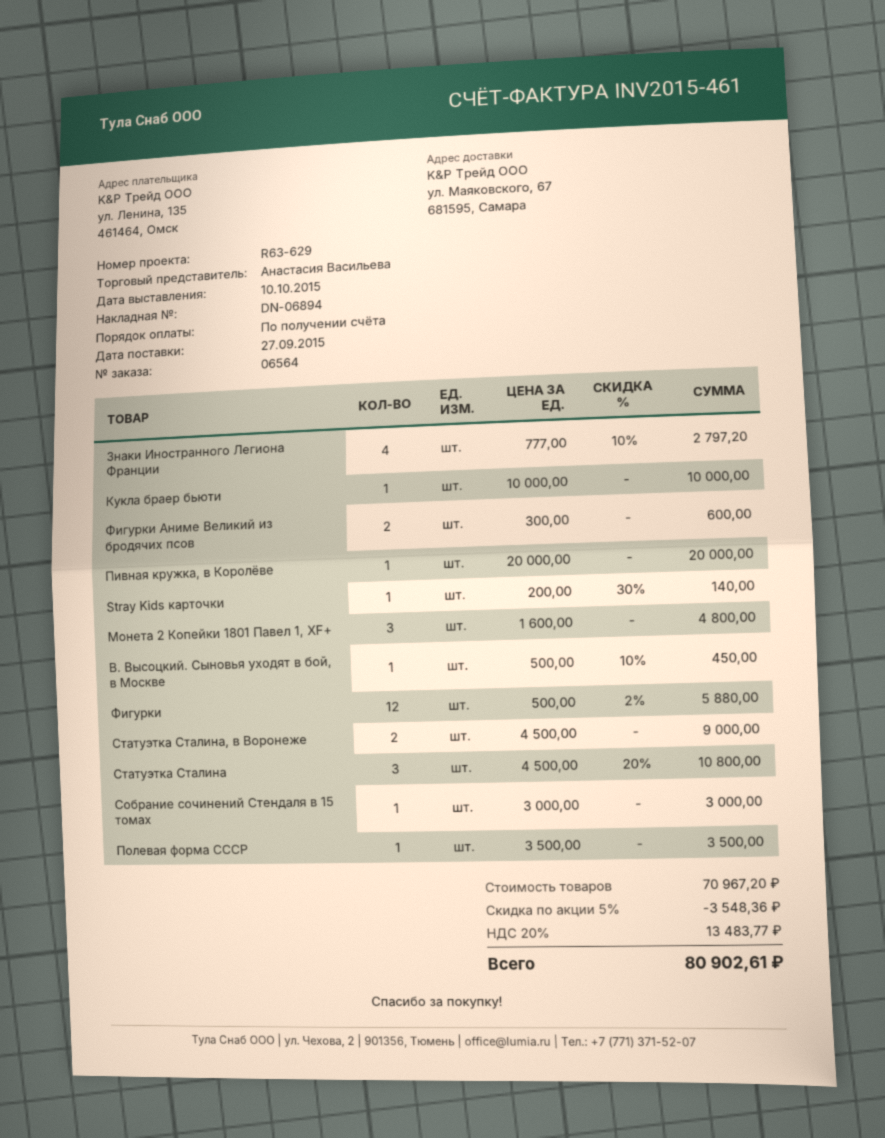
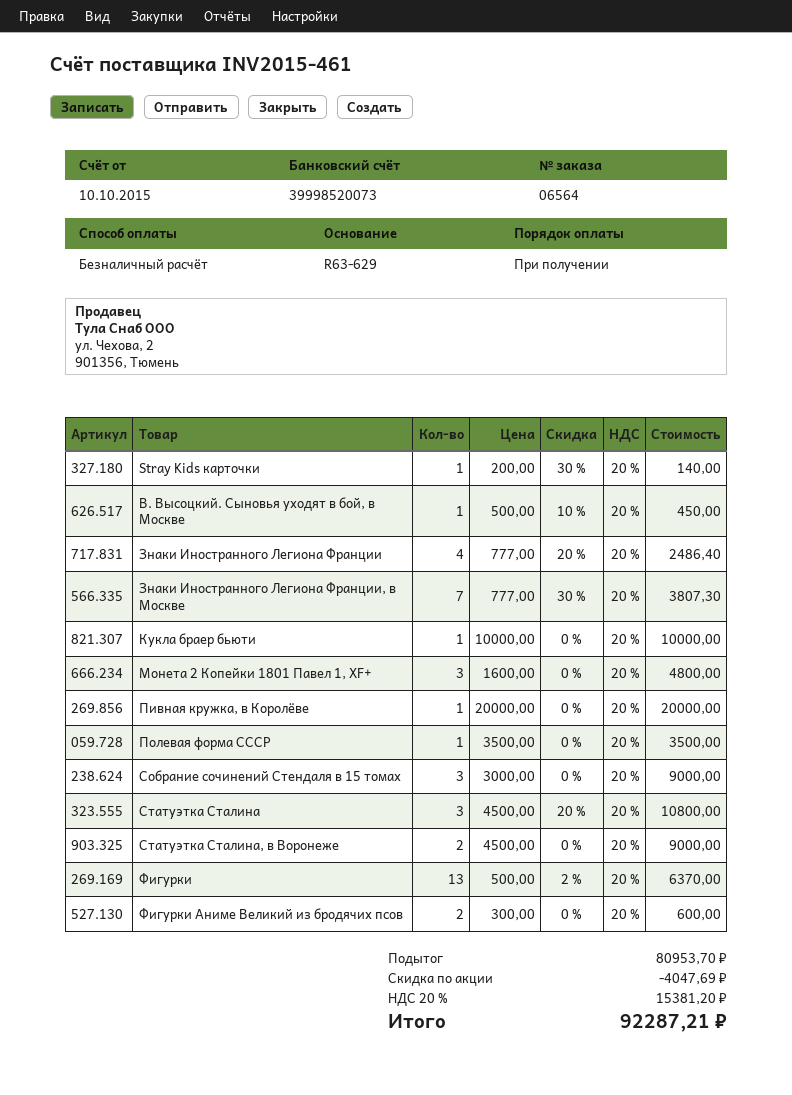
Знаки Иностранного Легиона Франции: 4 x 777.00 - 10% = 2797.20 -> 4 x 777.00 - 20% = 2486.40
Фигурки: 12 x 500.00 - 2% = 5880.00 -> 13 x 500.00 - 2% = 6370.00
Собрание сочинений Стендаля в 15 томах: 1 x 3000.00 = 3000.00 -> 3 x 3000.00 = 9000.00
Знаки Иностранного Легиона Франции, в Москве: none -> 7 x 777.00 - 30% = 3807.30
subtotal: 70967.20 -> 80953.70
discount: 3548.36 -> 4047.69
tax: 20% = 13483.77 -> 20% = 15381.20
total: 80902.61 -> 92287.21

